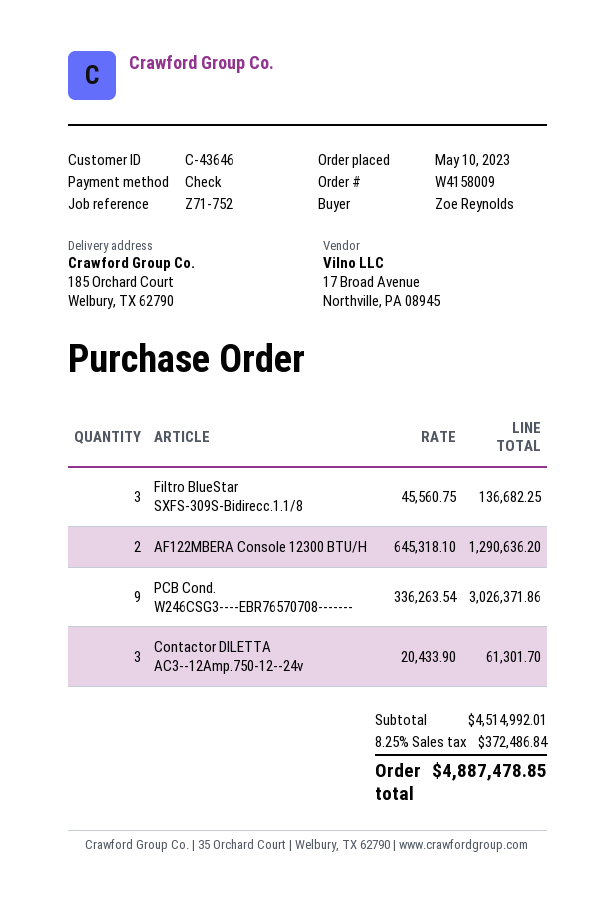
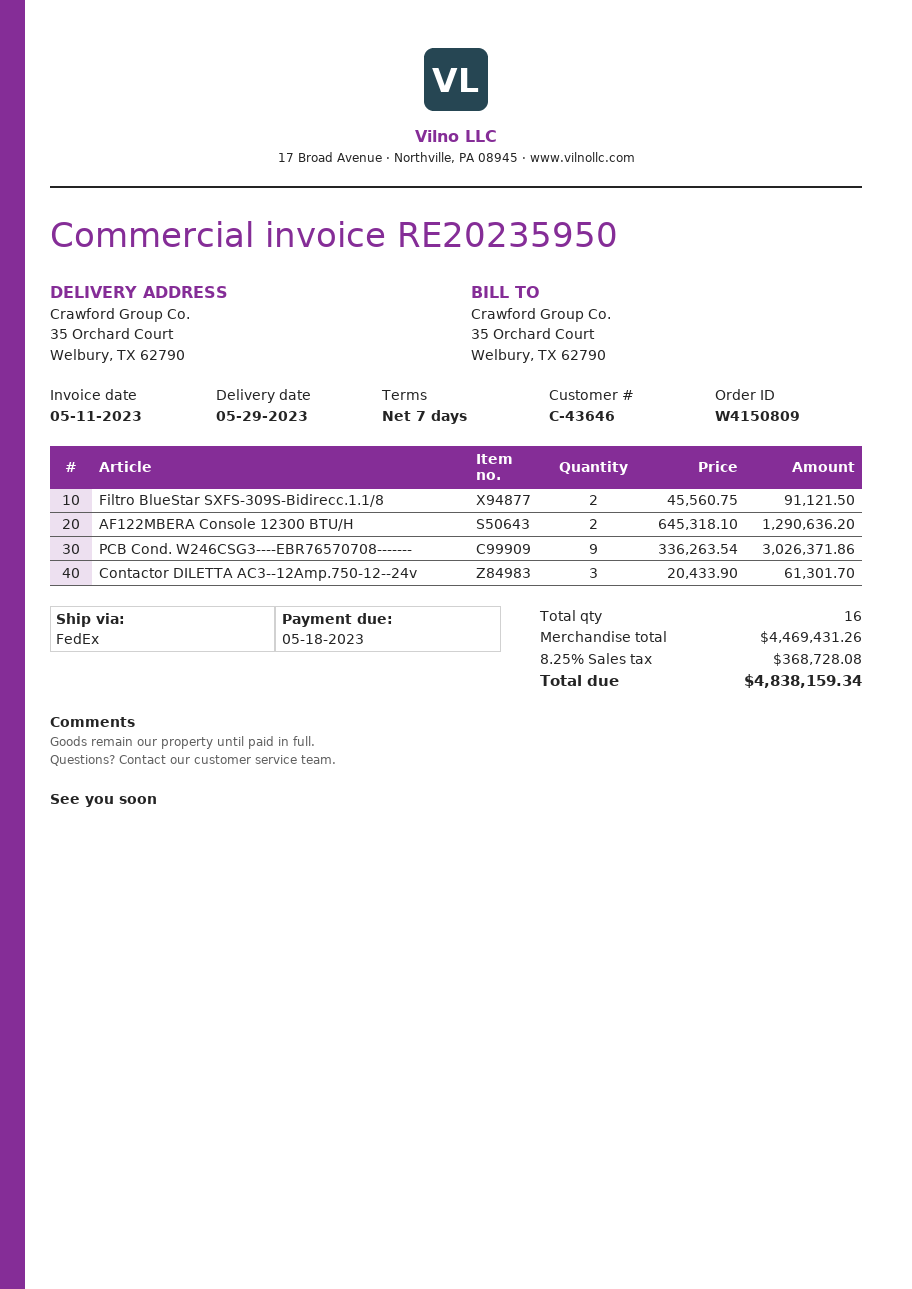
order number: W4158009 -> W4150809
ship to: 185 Orchard Court, Welbury, TX 62790 -> 35 Orchard Court, Welbury, TX 62790
Filtro BlueStar SXFS-309S-Bidirecc.1.1/8: 3 x 45560.75 = 136682.25 -> 2 x 45560.75 = 91121.50
subtotal: 4514992.01 -> 4469431.26
tax: 8.25% = 372486.84 -> 8.25% = 368728.08
total: 4887478.85 -> 4838159.34

